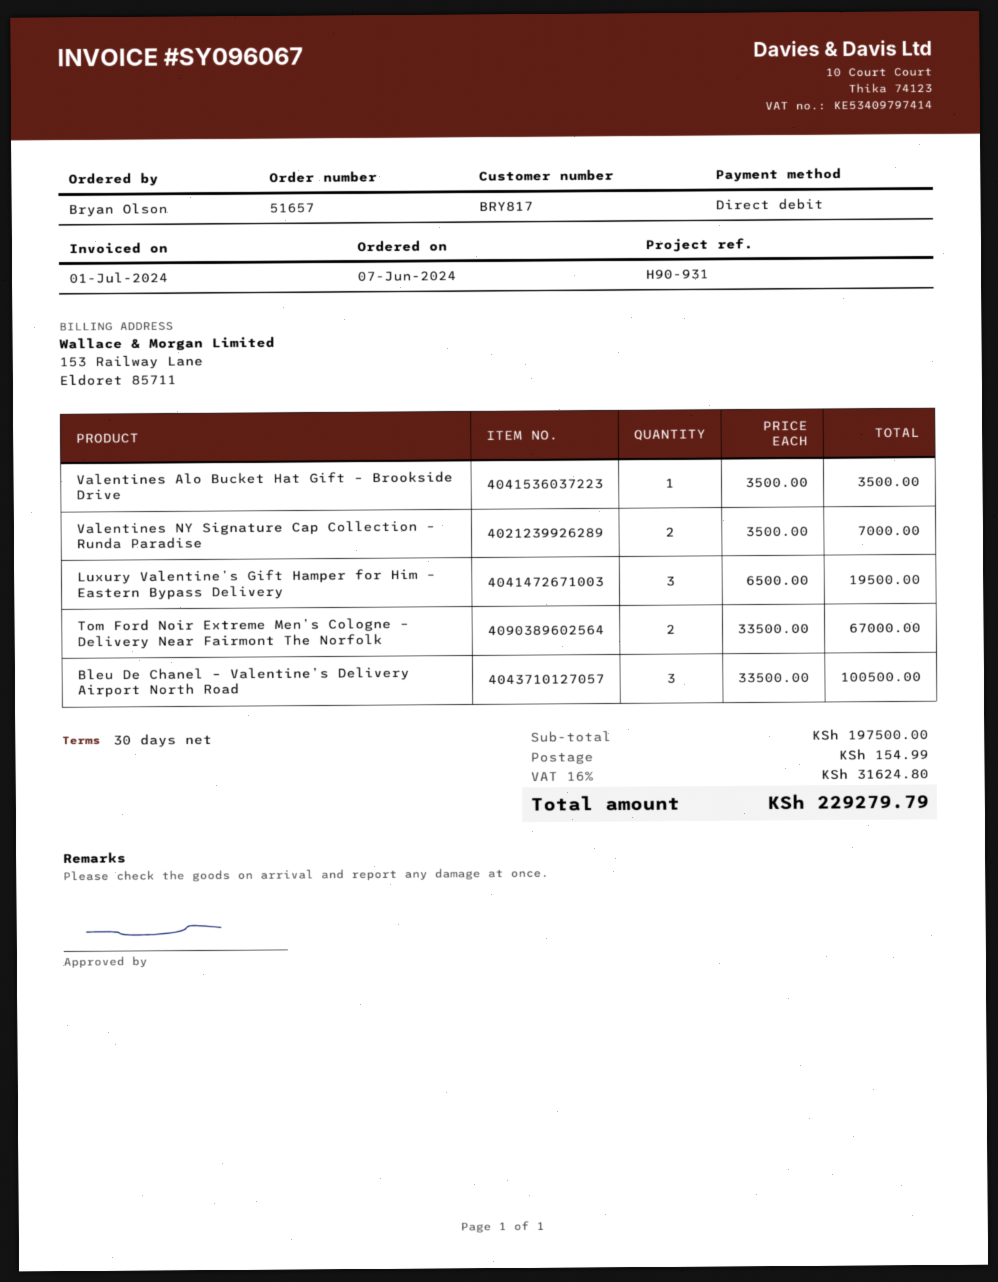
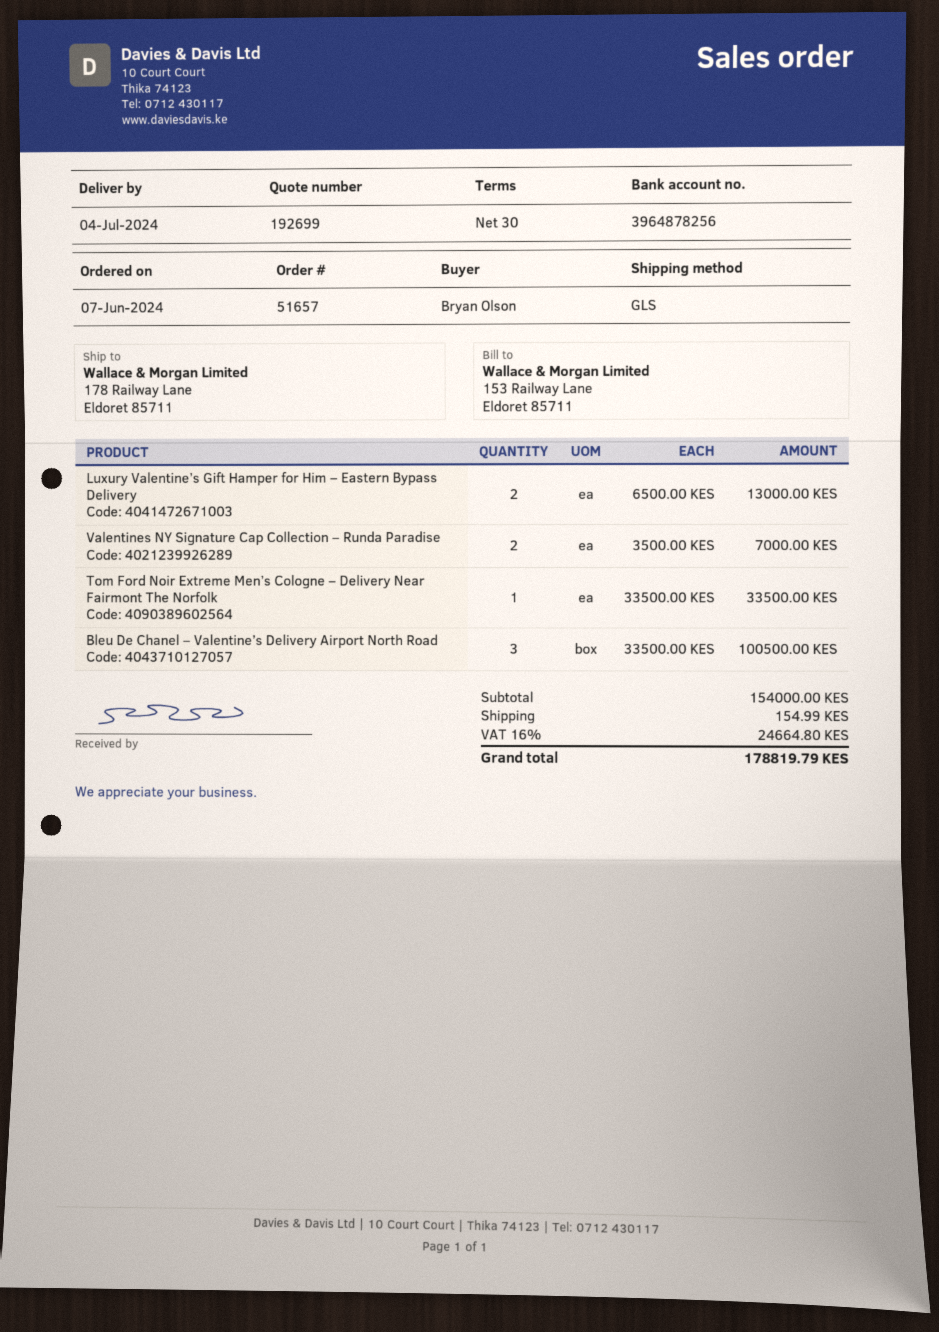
Valentines Alo Bucket Hat Gift – Brookside Drive: 1 x 3500.00 = 3500.00 -> none
Luxury Valentine’s Gift Hamper for Him – Eastern Bypass Delivery: 3 x 6500.00 = 19500.00 -> 2 x 6500.00 = 13000.00
Tom Ford Noir Extreme Men’s Cologne – Delivery Near Fairmont The Norfolk: 2 x 33500.00 = 67000.00 -> 1 x 33500.00 = 33500.00
subtotal: 197500.00 -> 154000.00
tax: 16% = 31624.80 -> 16% = 24664.80
total: 229279.79 -> 178819.79

